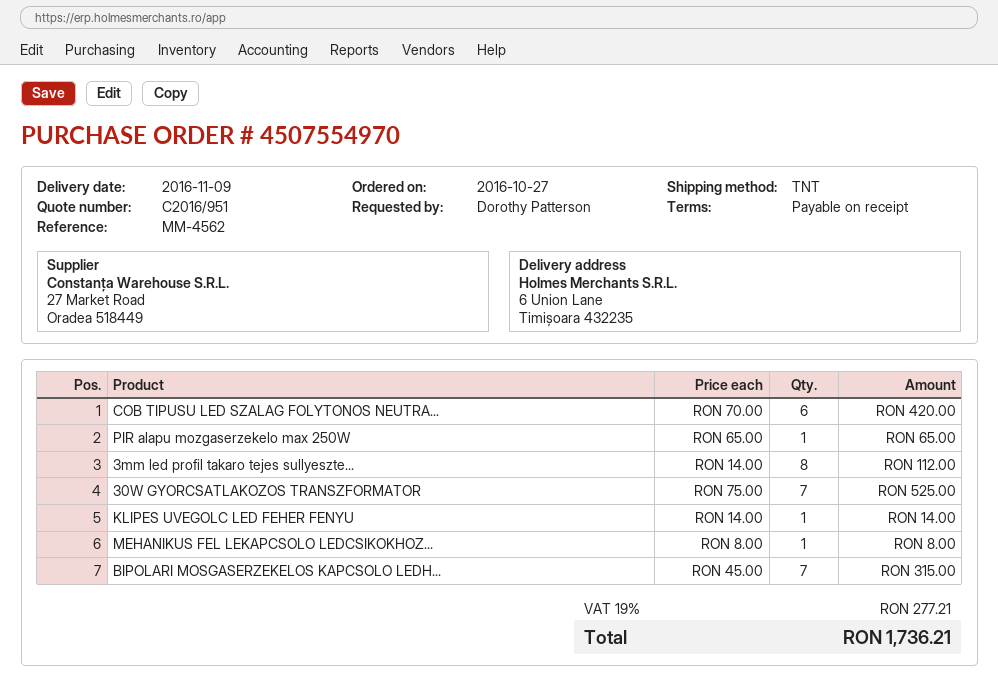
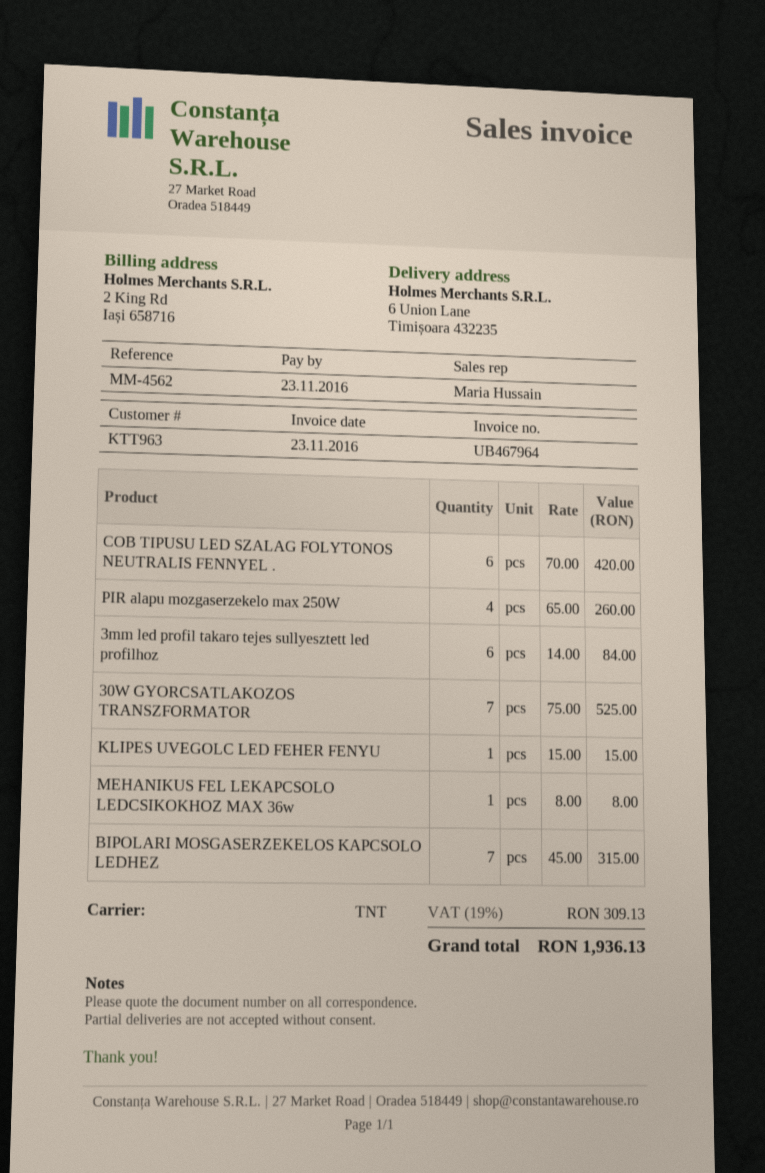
PIR alapu mozgaserzekelo max 250W: 1 x 65.00 = 65.00 -> 4 x 65.00 = 260.00
3mm led profil takaro tejes sullyeszte...: 8 x 14.00 = 112.00 -> 6 x 14.00 = 84.00
KLIPES UVEGOLC LED FEHER FENYU: 1 x 14.00 = 14.00 -> 1 x 15.00 = 15.00
tax: 19% = 277.21 -> 19% = 309.13
total: 1736.21 -> 1936.13

